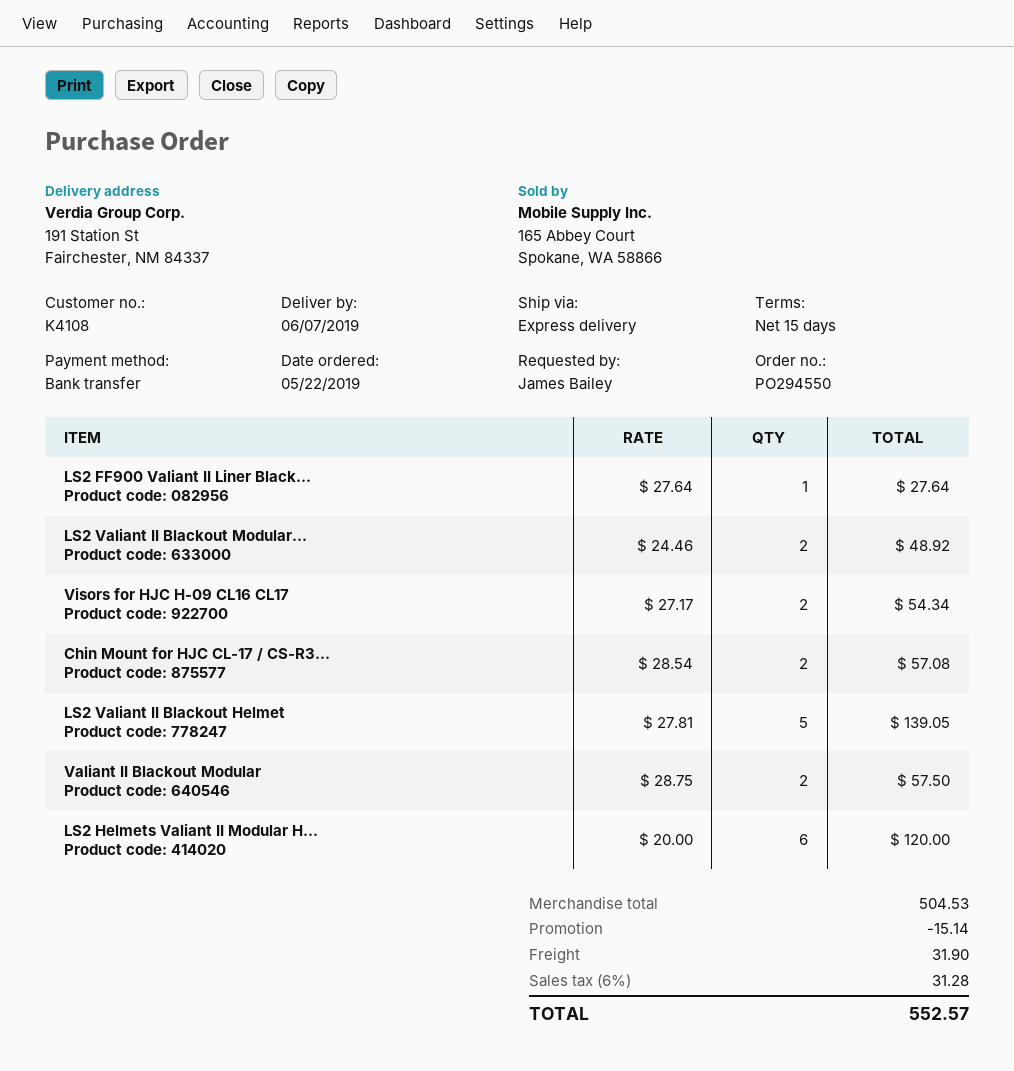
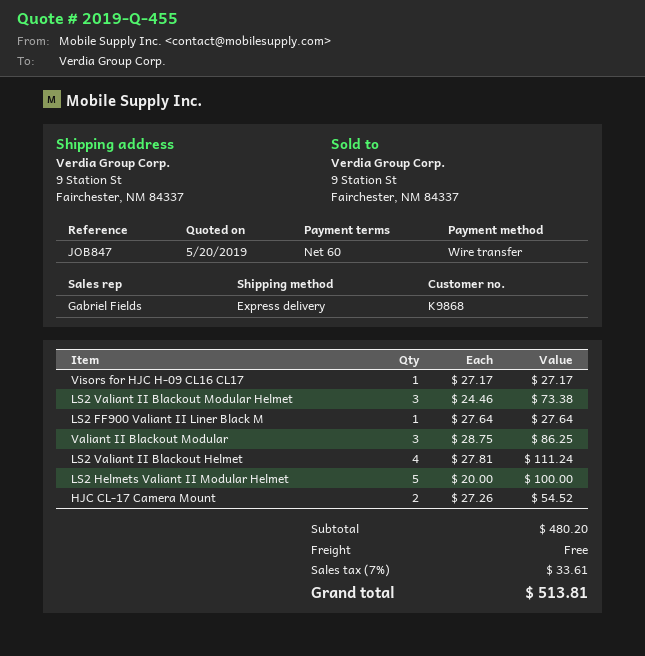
payment terms: 15 days -> 60 days
customer number: K4108 -> K9868
ship to: 191 Station St, Fairchester, NM 84337 -> 9 Station St, Fairchester, NM 84337
LS2 Valiant II Blackout Modular...: 2 x 24.46 = 48.92 -> 3 x 24.46 = 73.38
Visors for HJC H-09 CL16 CL17: 2 x 27.17 = 54.34 -> 1 x 27.17 = 27.17
Chin Mount for HJC CL-17 / CS-R3...: 2 x 28.54 = 57.08 -> none
LS2 Valiant II Blackout Helmet: 5 x 27.81 = 139.05 -> 4 x 27.81 = 111.24
Valiant II Blackout Modular: 2 x 28.75 = 57.50 -> 3 x 28.75 = 86.25
LS2 Helmets Valiant II Modular H...: 6 x 20.00 = 120.00 -> 5 x 20.00 = 100.00
HJC CL-17 Camera Mount: none -> 2 x 27.26 = 54.52
subtotal: 504.53 -> 480.20
discount: 15.14 -> none
shipping: 31.90 -> 0.00
tax: 6% = 31.28 -> 7% = 33.61
total: 552.57 -> 513.81

